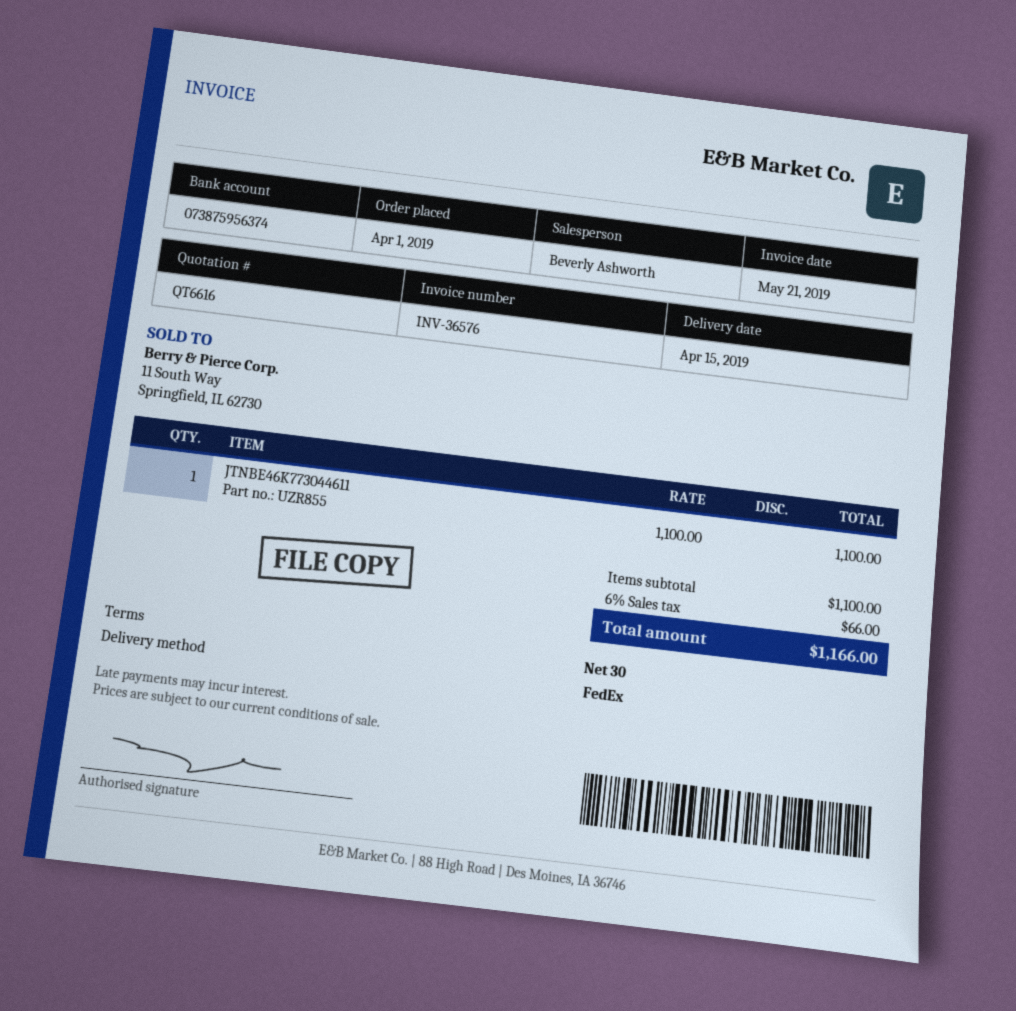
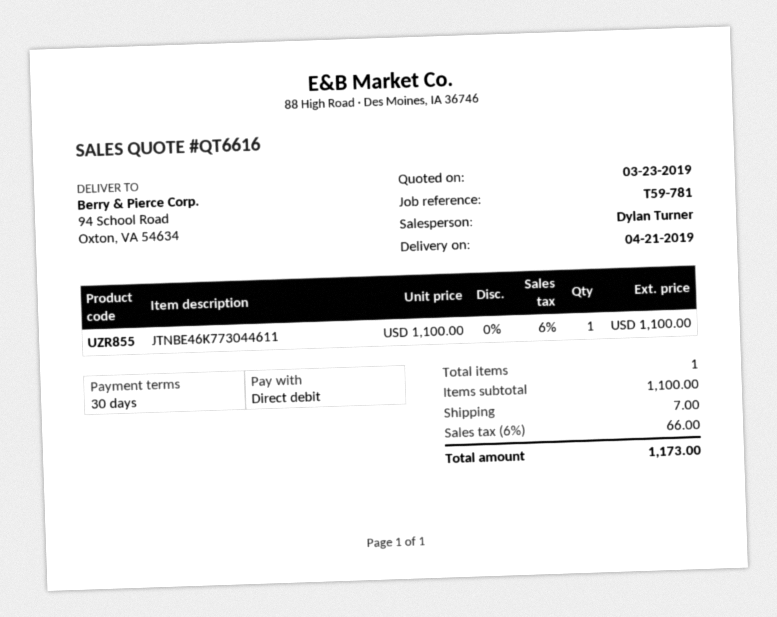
delivery date: 2019-04-15 -> 2019-04-21
sales rep: Beverly Ashworth -> Dylan Turner
shipping: none -> 7.00
total: 1166.00 -> 1173.00

